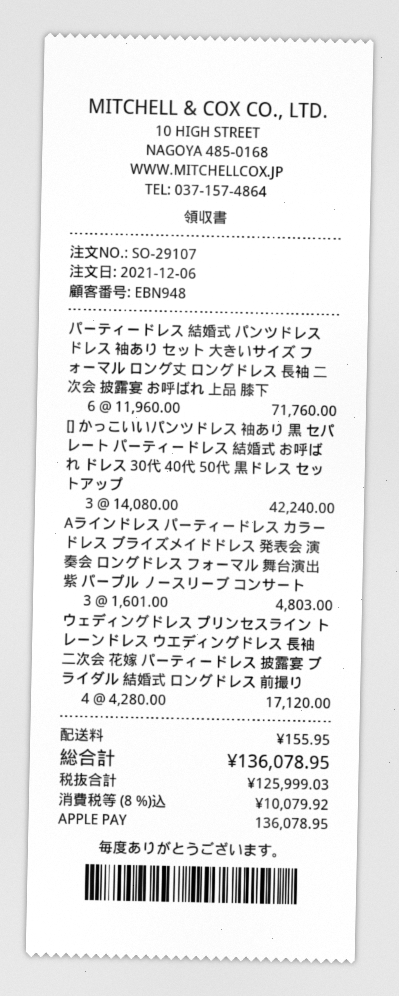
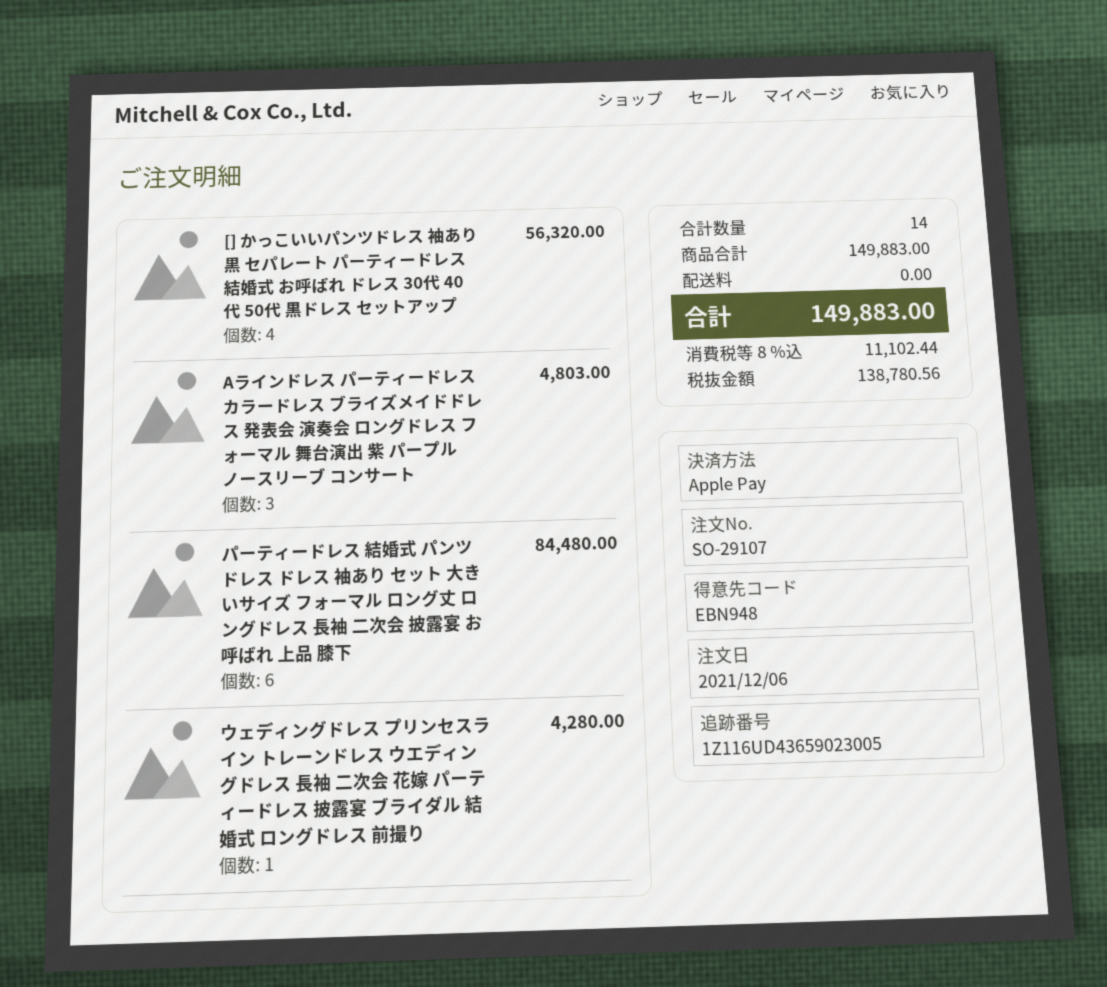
パーティードレス 結婚式 パンツドレス ドレス 袖あり セット 大きいサイズ フォーマル ロング丈 ロングドレス 長袖 二次会 披露宴 お呼ばれ 上品 膝下: 6 for 71760.00 -> 6 for 84480.00
[] かっこいいパンツドレス 袖あり 黒 セパレート パーティードレス 結婚式 お呼ばれ ドレス 30代 40代 50代 黒ドレス セットアップ: 3 for 42240.00 -> 4 for 56320.00
ウェディングドレス プリンセスライン トレーンドレス ウエディングドレス 長袖 二次会 花嫁 パーティードレス 披露宴 ブライダル 結婚式 ロングドレス 前撮り: 4 for 17120.00 -> 1 for 4280.00
shipping: 155.95 -> 0.00
net: 125999.03 -> 138780.56
tax: 8% = 10079.92 -> 8% = 11102.44
total: 136078.95 -> 149883.00

